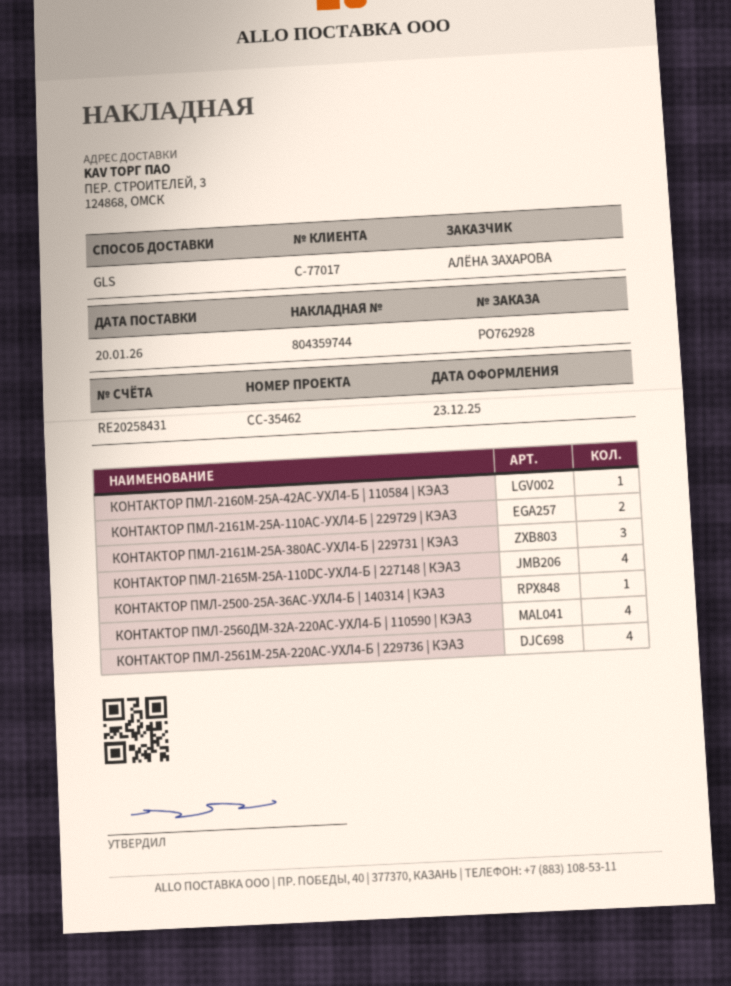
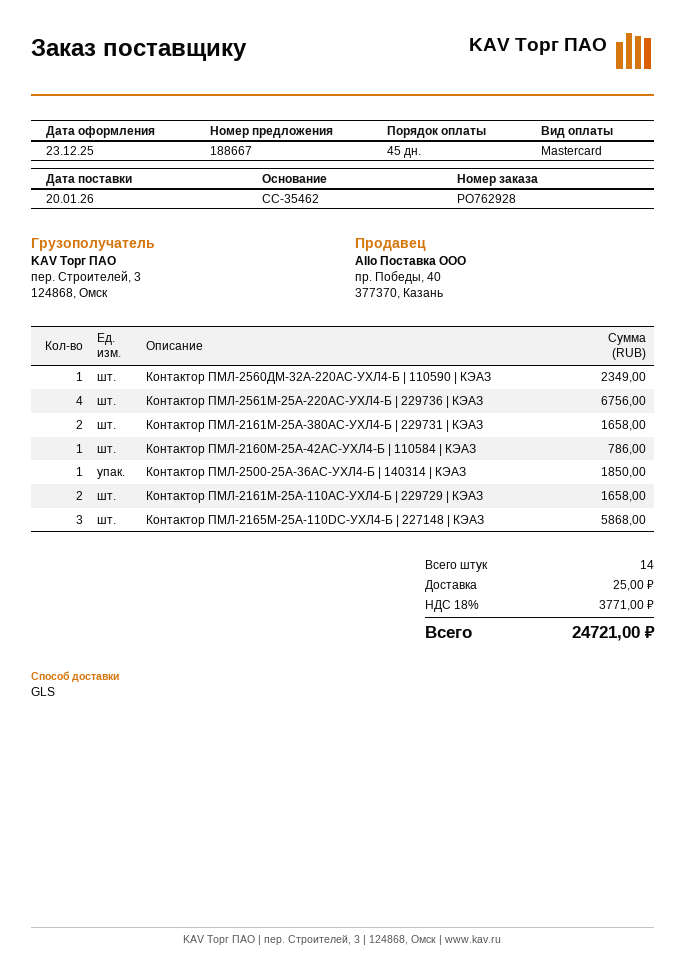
КОНТАКТОР ПМЛ-2161М-25А-380AC-УХЛ4-Б | 229731 | КЭАЗ: 3 -> 2
КОНТАКТОР ПМЛ-2165М-25А-110DC-УХЛ4-Б | 227148 | КЭАЗ: 4 -> 3
КОНТАКТОР ПМЛ-2560ДМ-32А-220AC-УХЛ4-Б | 110590 | КЭАЗ: 4 -> 1

